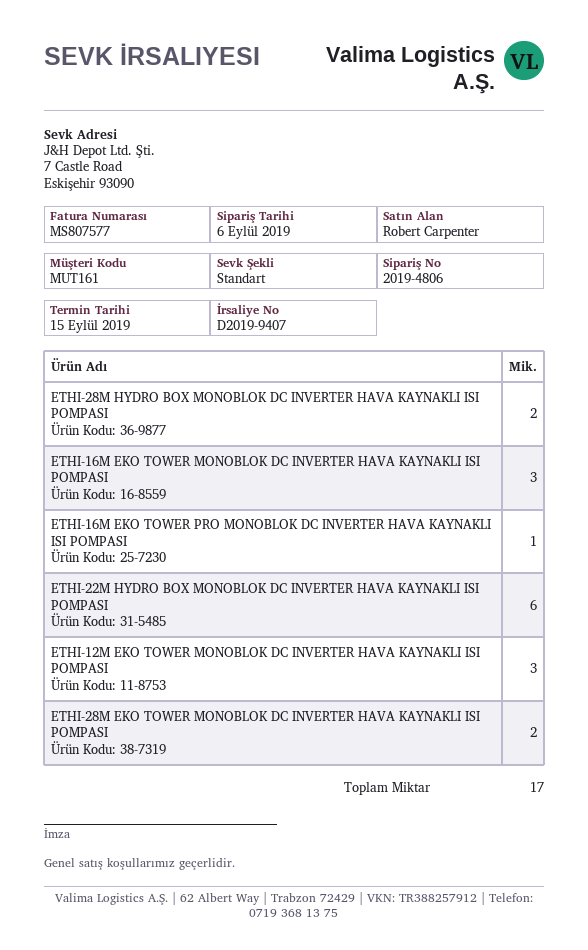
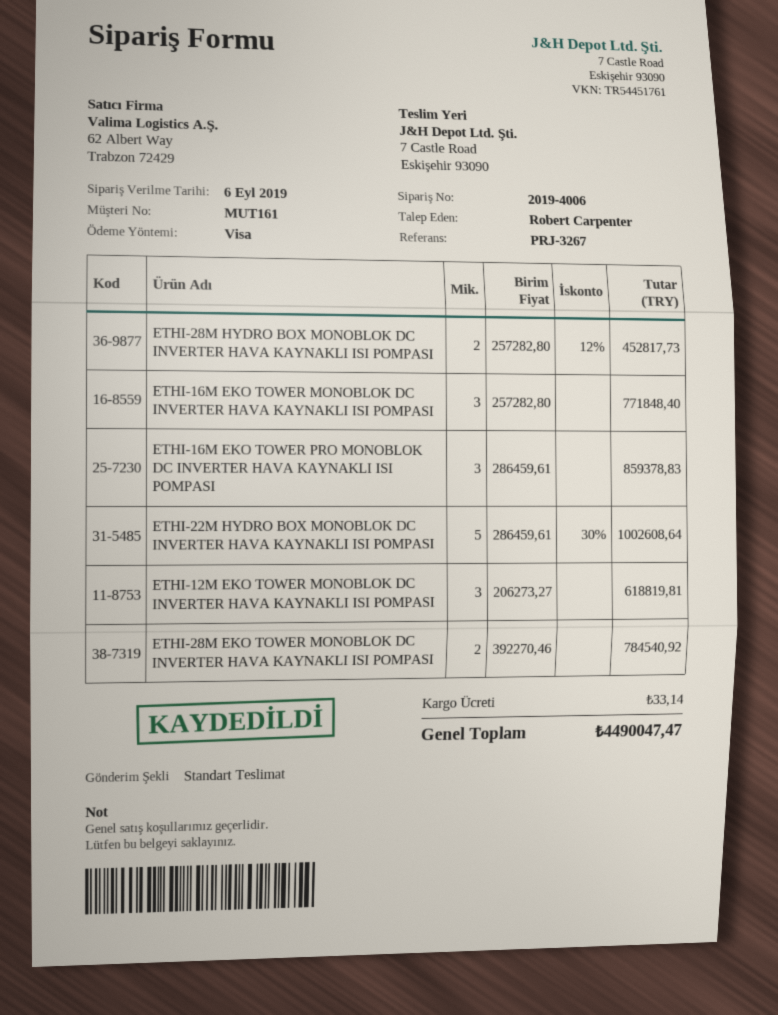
order number: 2019-4806 -> 2019-4006
ETHI-16M EKO TOWER PRO MONOBLOK DC INVERTER HAVA KAYNAKLI ISI POMPASI: 1 -> 3
ETHI-22M HYDRO BOX MONOBLOK DC INVERTER HAVA KAYNAKLI ISI POMPASI: 6 -> 5

